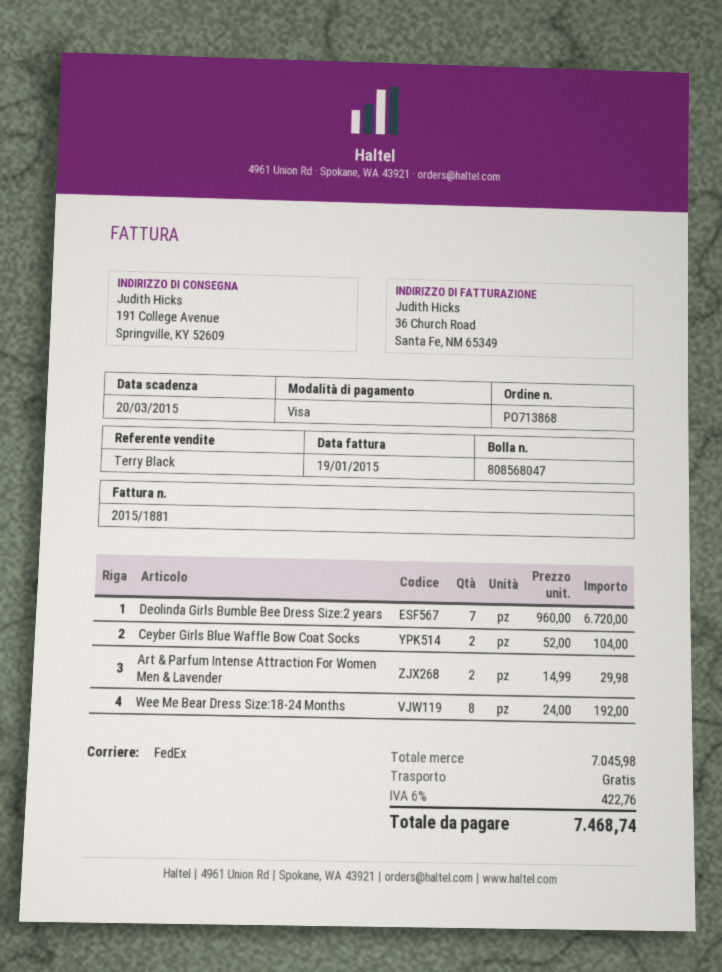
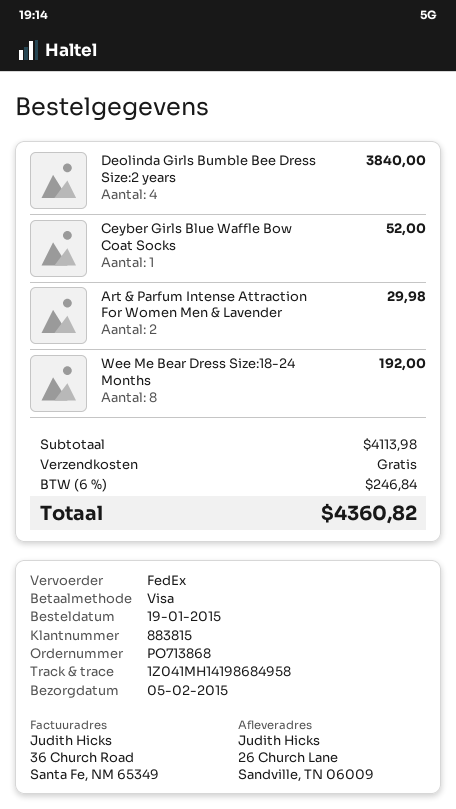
ship to: 191 College Avenue, Springville, KY 52609 -> 26 Church Lane, Sandville, TN 06009
Deolinda Girls Bumble Bee Dress Size:2 years: 7 for 6720.00 -> 4 for 3840.00
Ceyber Girls Blue Waffle Bow Coat Socks: 2 for 104.00 -> 1 for 52.00
subtotal: 7045.98 -> 4113.98
tax: 6% = 422.76 -> 6% = 246.84
total: 7468.74 -> 4360.82

